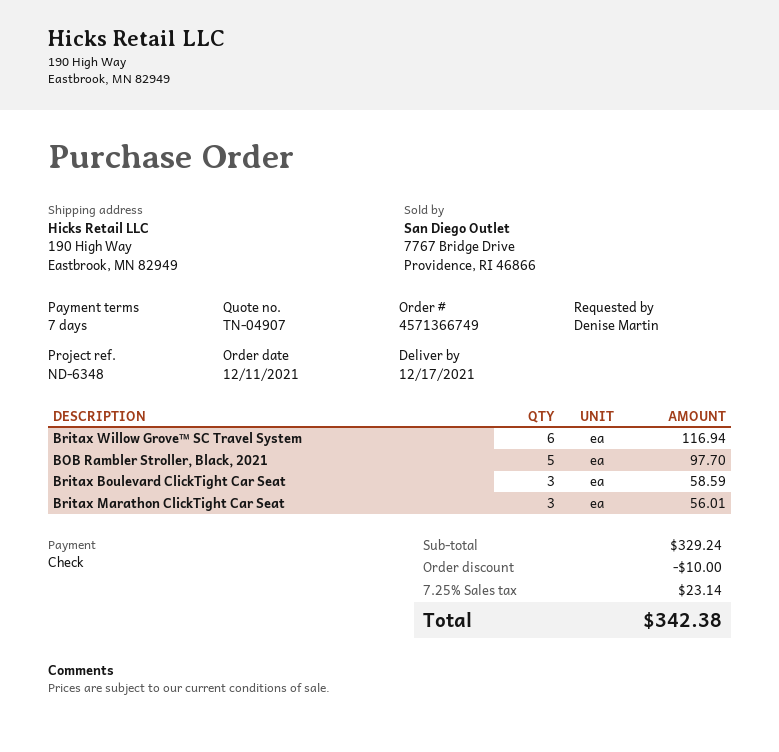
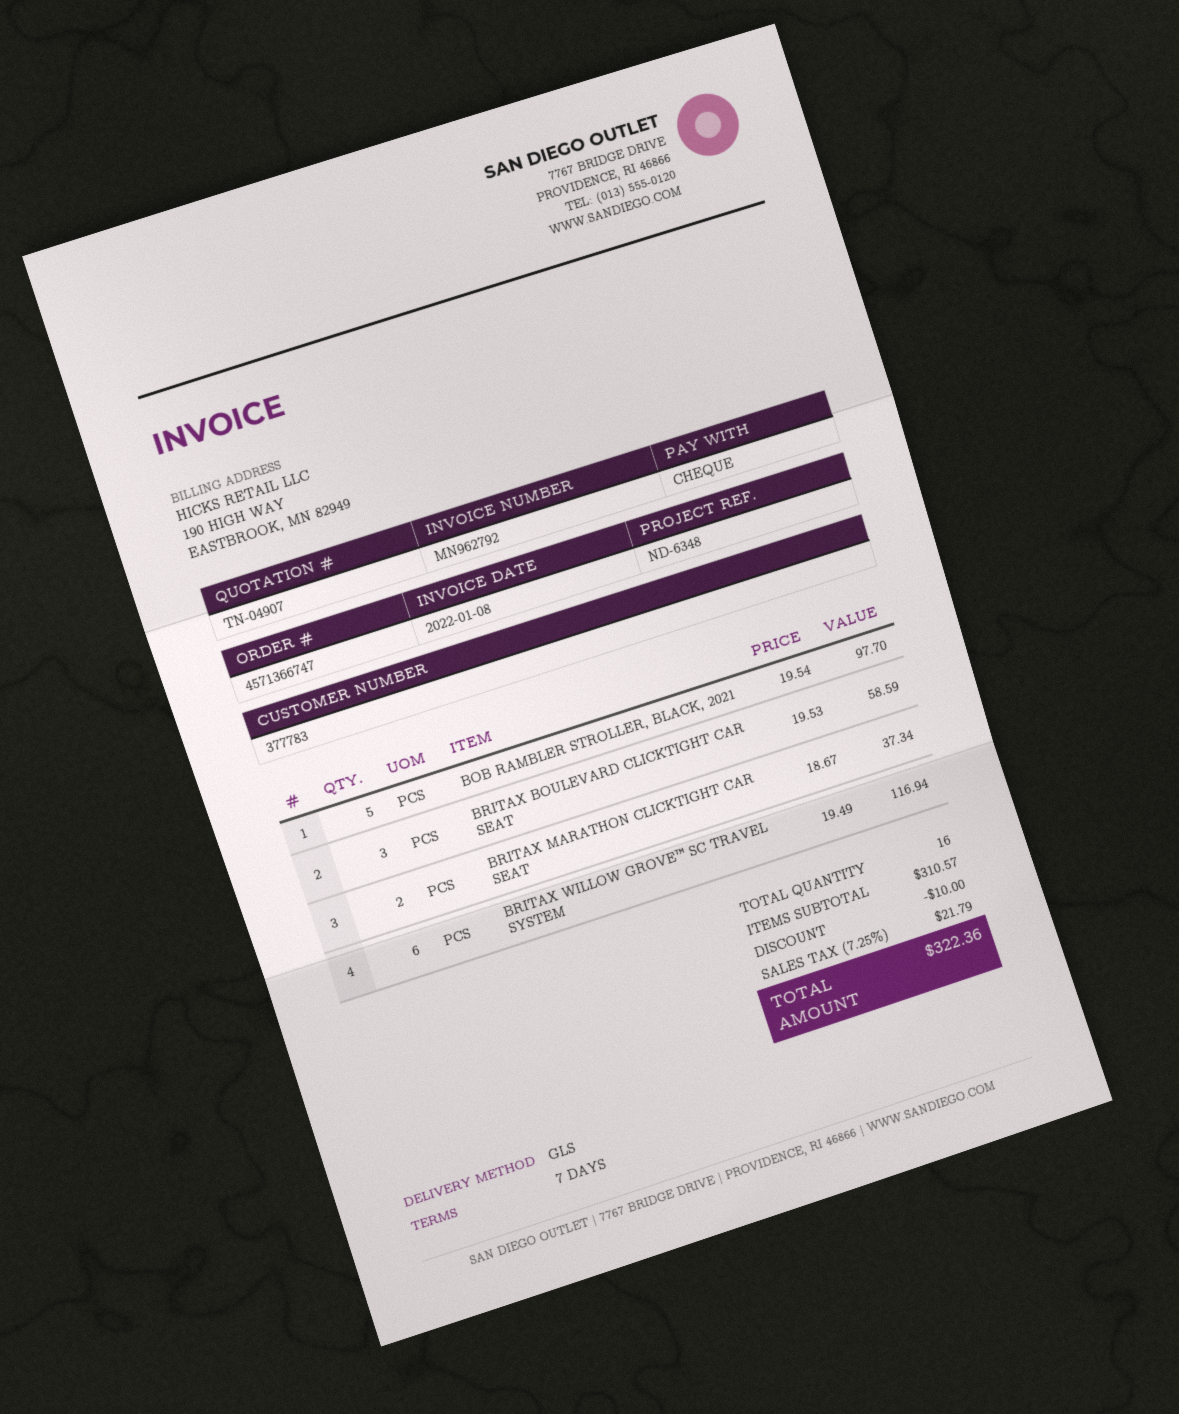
order number: 4571366749 -> 4571366747
Britax Marathon ClickTight Car Seat: 3 for 56.01 -> 2 for 37.34
subtotal: 329.24 -> 310.57
tax: 7.25% = 23.14 -> 7.25% = 21.79
total: 342.38 -> 322.36

